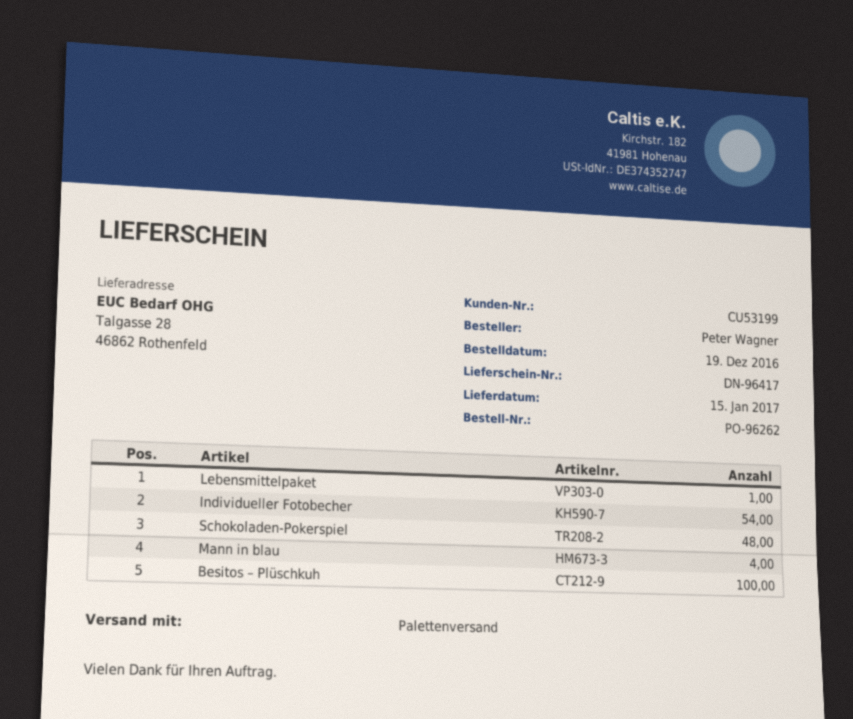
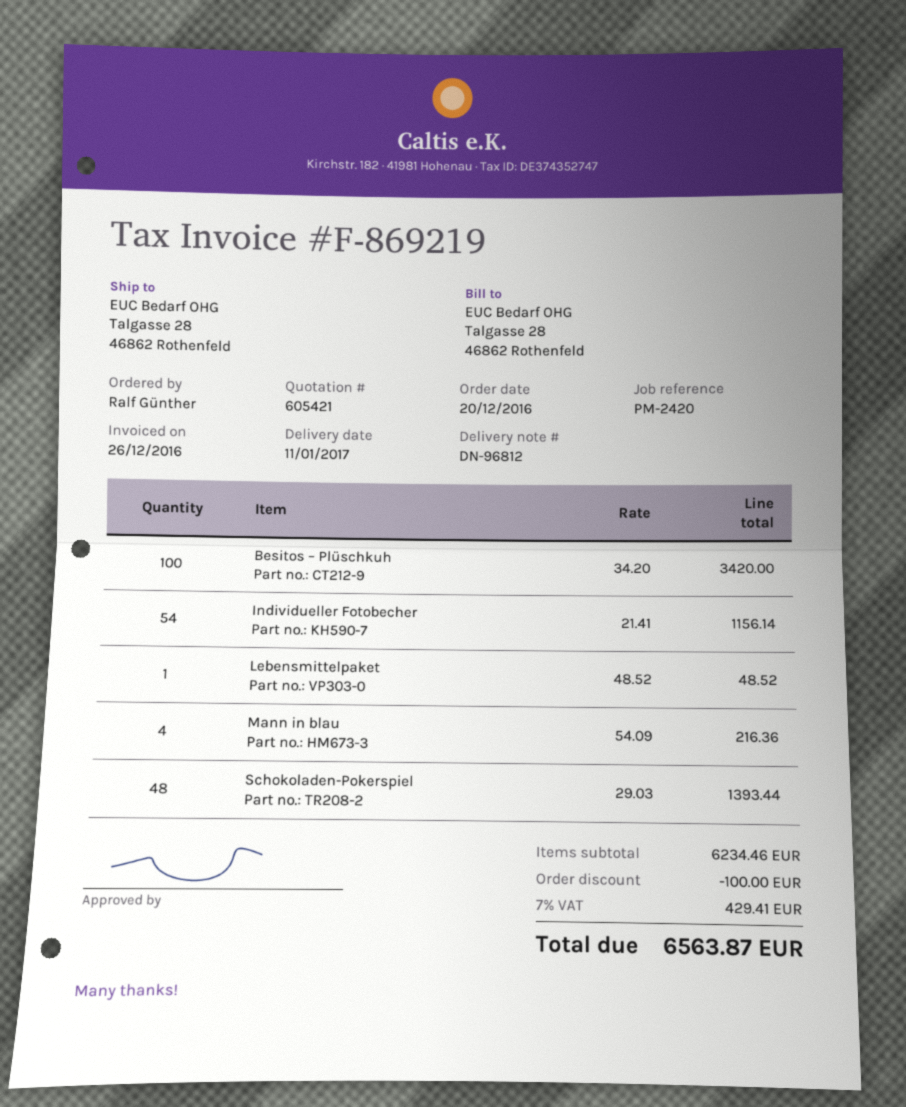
order date: 2016-12-19 -> 2016-12-20
delivery note number: DN-96417 -> DN-96812
delivery date: 2017-01-15 -> 2017-01-11
ordered by: Peter Wagner -> Ralf Günther

